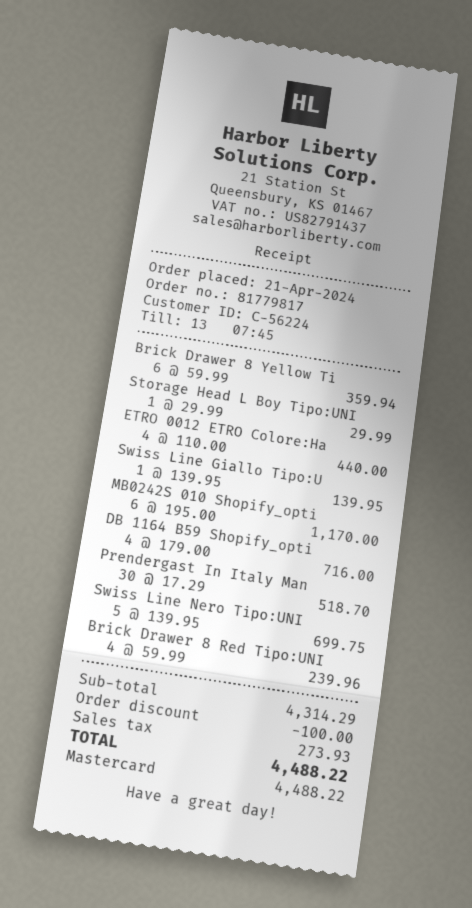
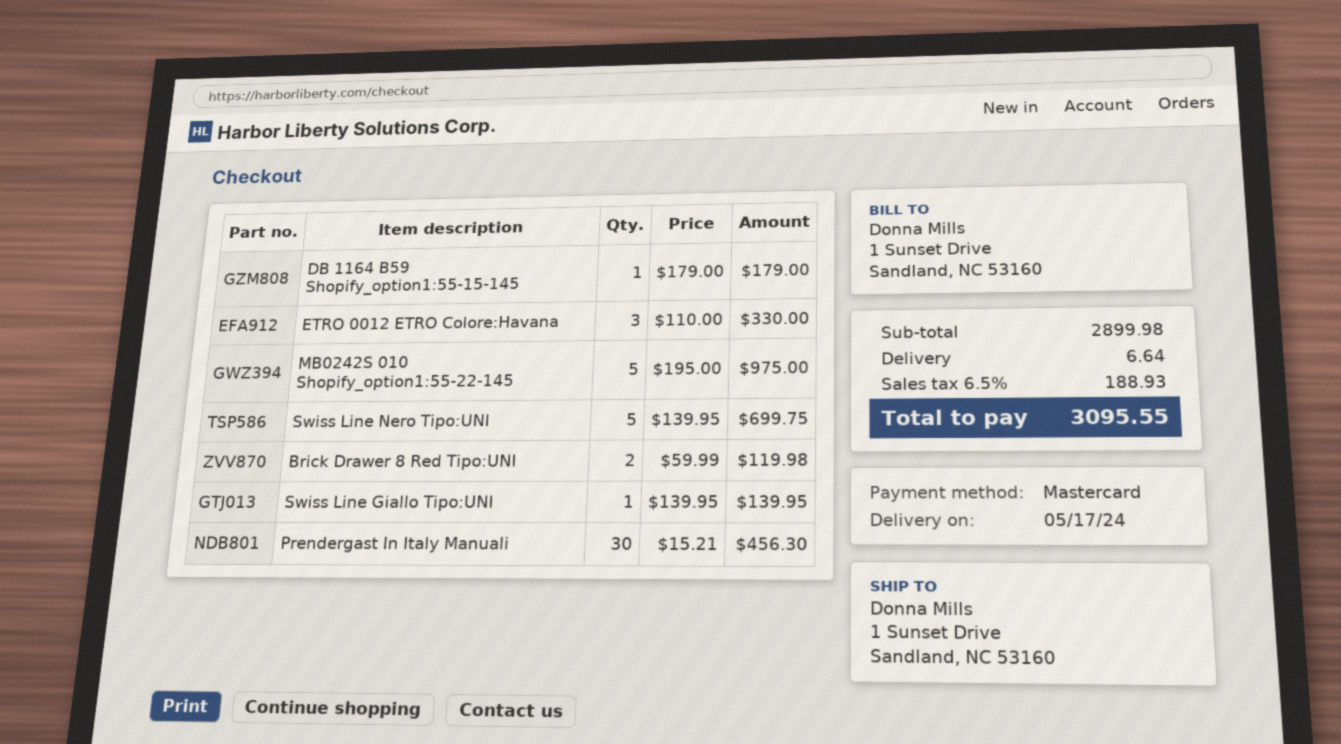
Brick Drawer 8 Yellow Ti: 6 x 59.99 = 359.94 -> none
Storage Head L Boy Tipo:UNI: 1 x 29.99 = 29.99 -> none
ETRO 0012 ETRO Colore:Ha: 4 x 110.00 = 440.00 -> 3 x 110.00 = 330.00
MB0242S 010 Shopify_opti: 6 x 195.00 = 1170.00 -> 5 x 195.00 = 975.00
DB 1164 B59 Shopify_opti: 4 x 179.00 = 716.00 -> 1 x 179.00 = 179.00
Prendergast In Italy Man: 30 x 17.29 = 518.70 -> 30 x 15.21 = 456.30
Brick Drawer 8 Red Tipo:UNI: 4 x 59.99 = 239.96 -> 2 x 59.99 = 119.98
subtotal: 4314.29 -> 2899.98
discount: 100.00 -> none
shipping: none -> 6.64
tax: 273.93 -> 188.93
total: 4488.22 -> 3095.55

